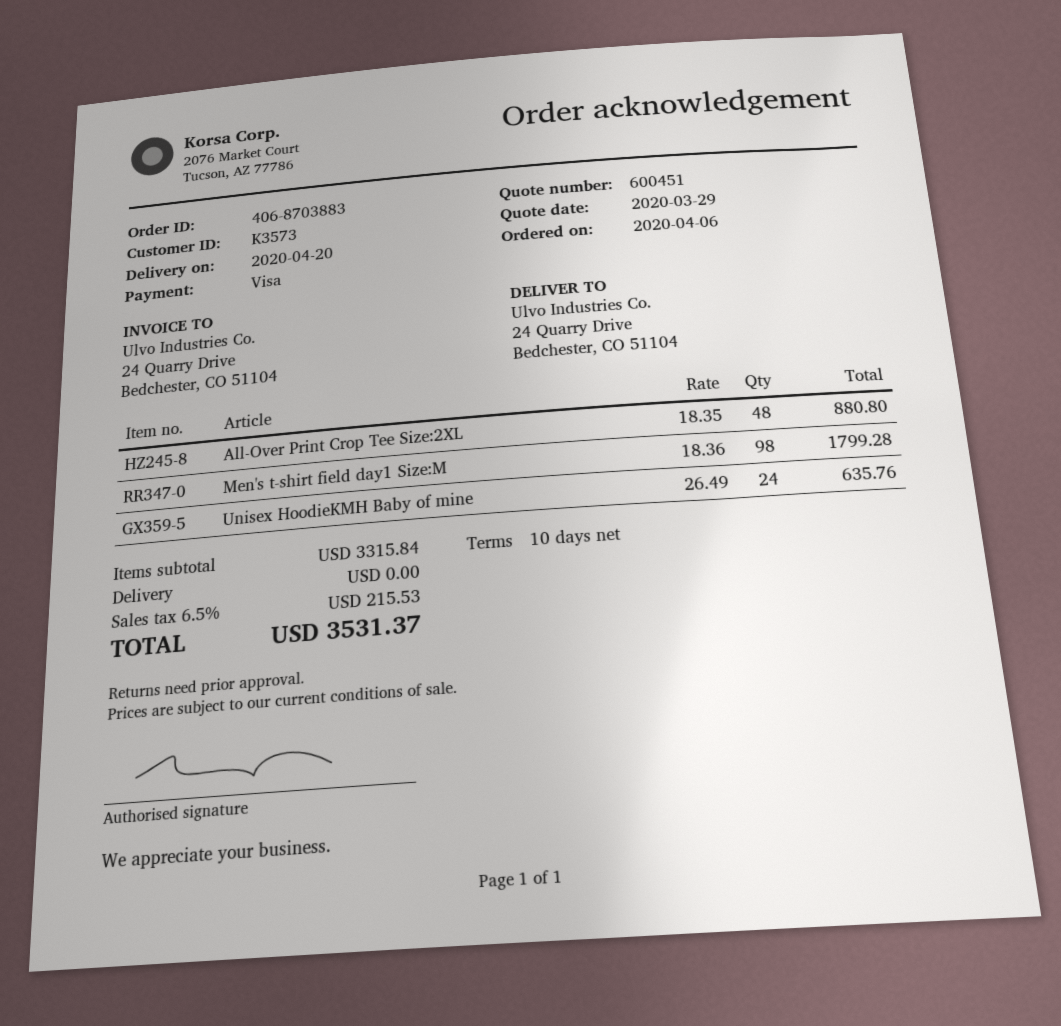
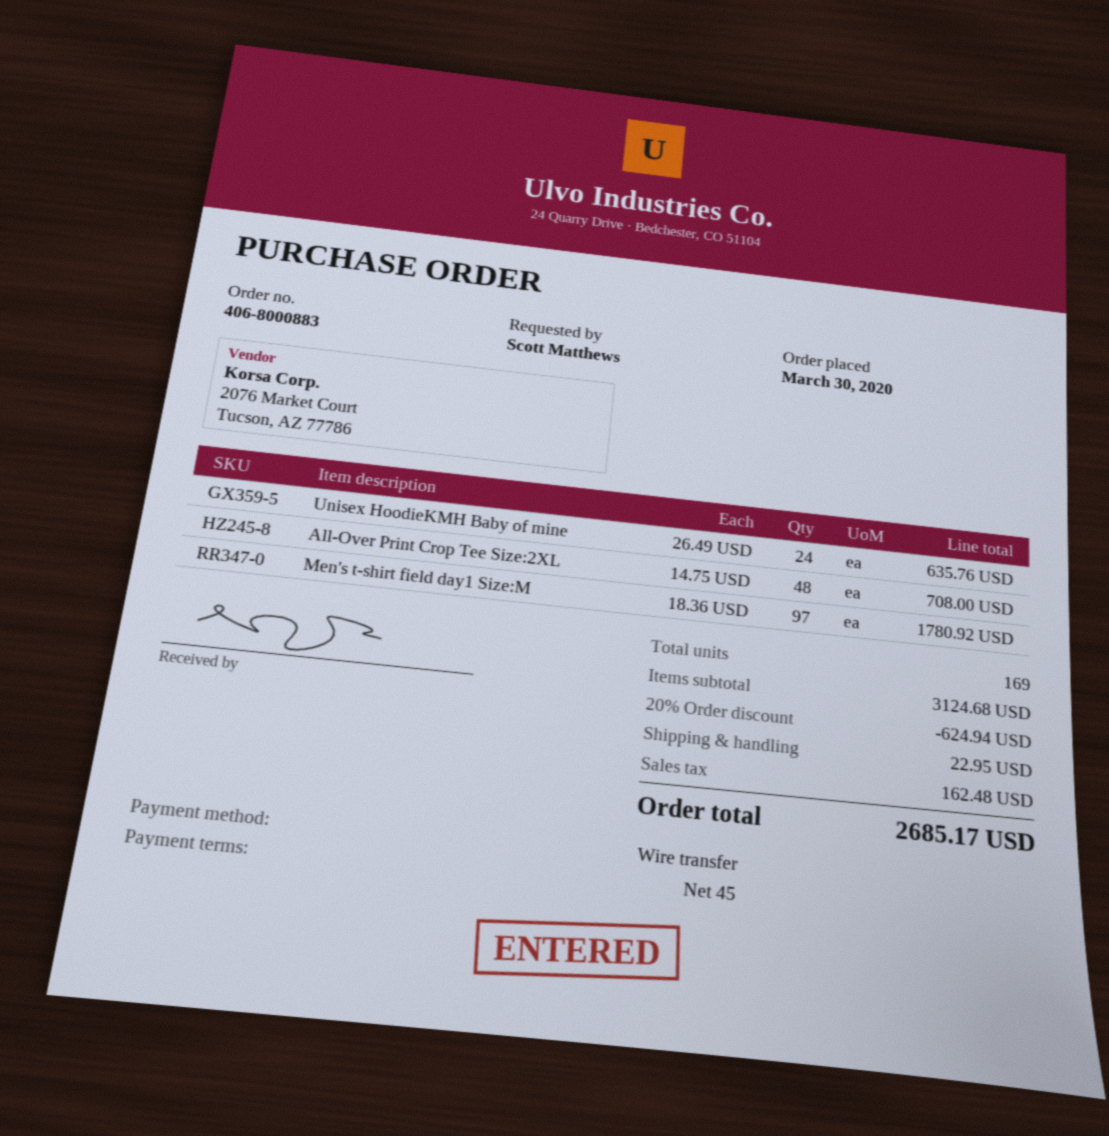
order number: 406-8703883 -> 406-8000883
order date: 2020-04-06 -> 2020-03-30
payment terms: 10 days -> 45 days
payment method: Visa -> bank transfer
All-Over Print Crop Tee Size:2XL: 48 x 18.35 = 880.80 -> 48 x 14.75 = 708.00
Men's t-shirt field day1 Size:M: 98 x 18.36 = 1799.28 -> 97 x 18.36 = 1780.92
subtotal: 3315.84 -> 3124.68
discount: none -> 20% = 624.94
shipping: 0.00 -> 22.95
tax: 215.53 -> 162.48
total: 3531.37 -> 2685.17

